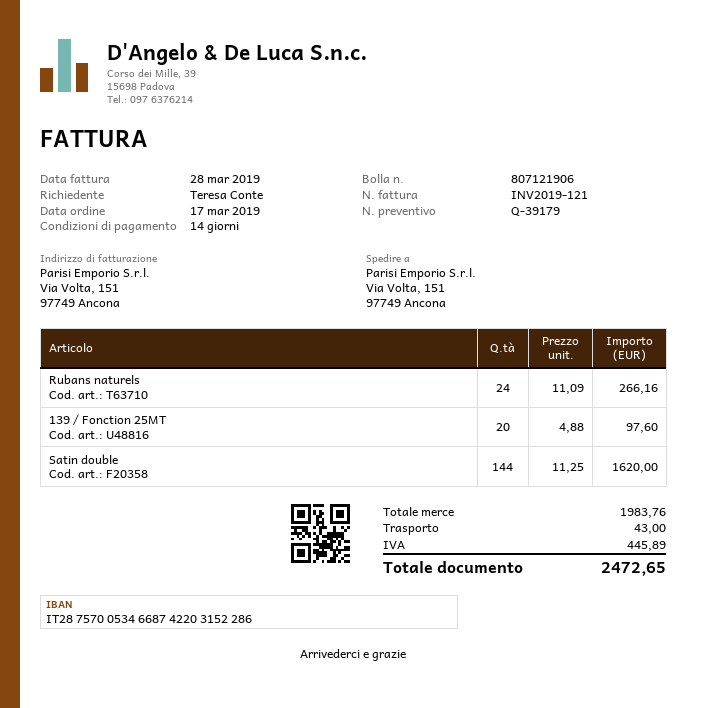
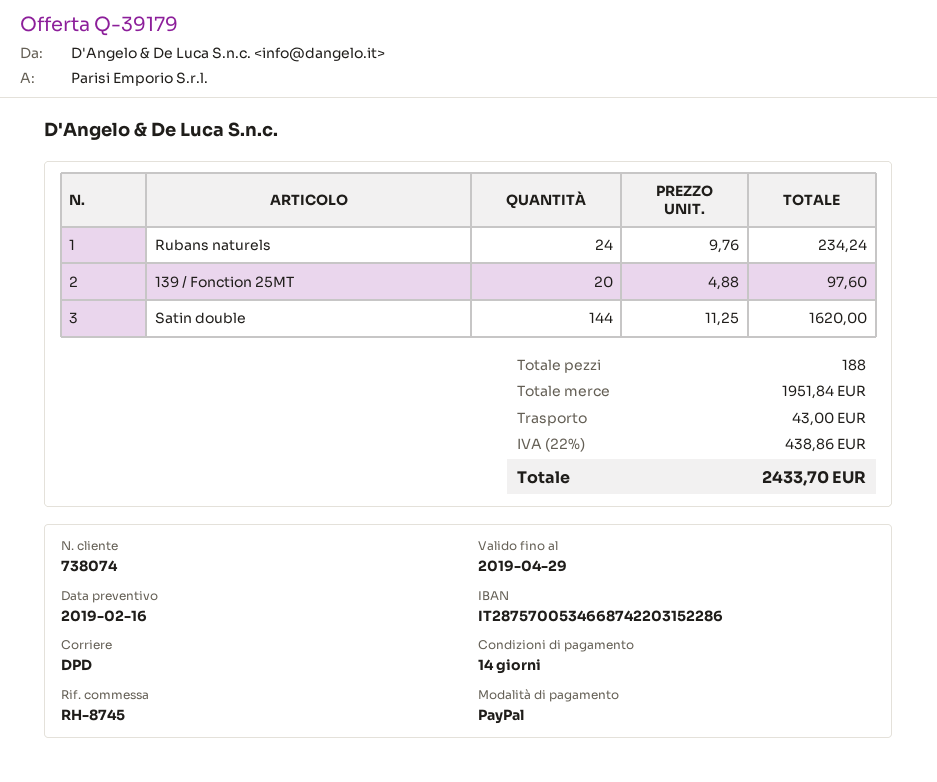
Rubans naturels: 24 x 11.09 = 266.16 -> 24 x 9.76 = 234.24
subtotal: 1983.76 -> 1951.84
tax: 445.89 -> 438.86
total: 2472.65 -> 2433.70

